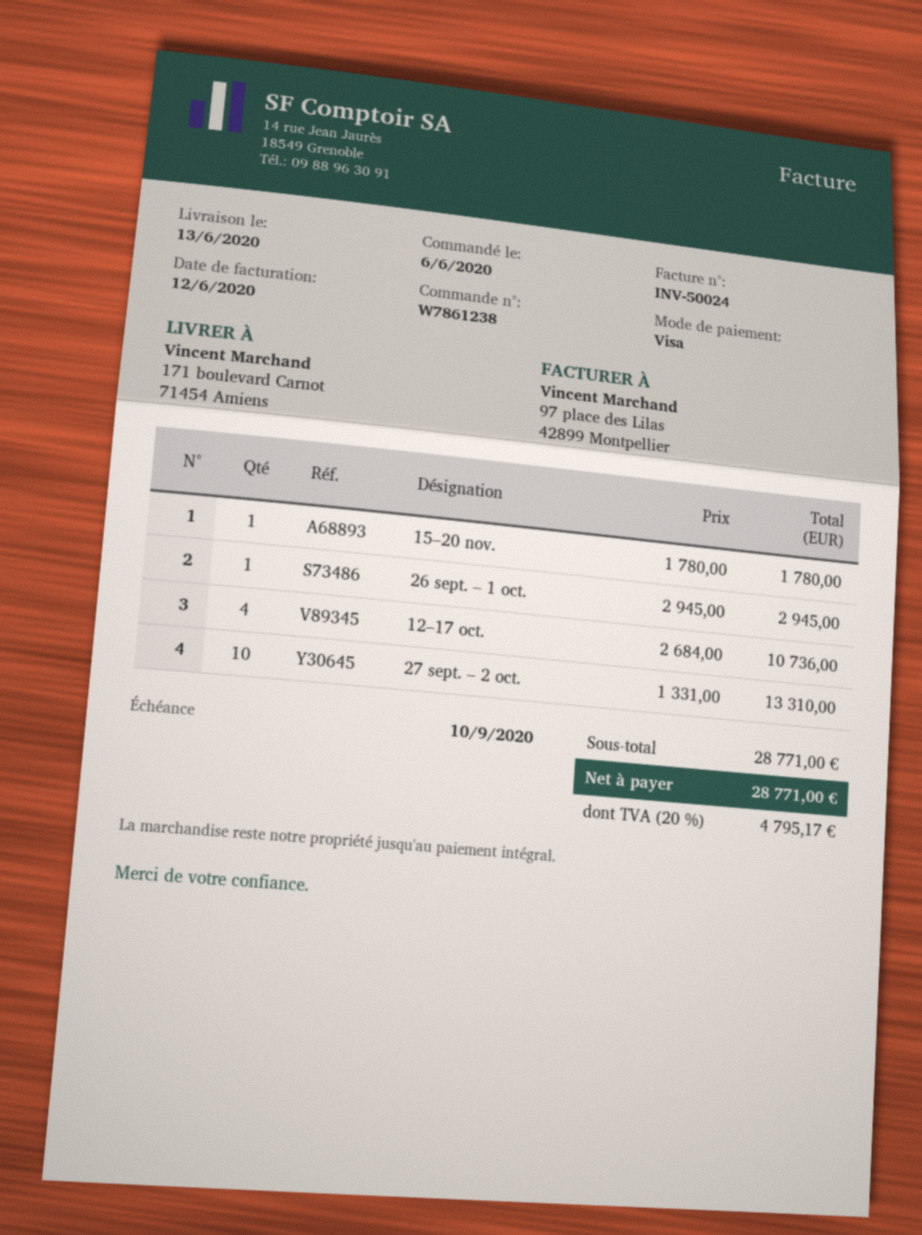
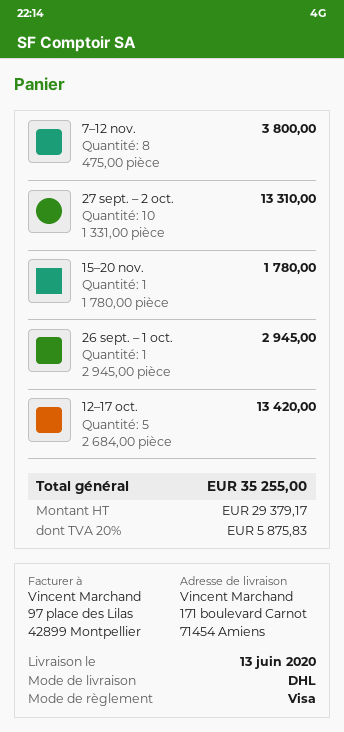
12–17 oct.: 4 x 2684.00 = 10736.00 -> 5 x 2684.00 = 13420.00
7–12 nov.: none -> 8 x 475.00 = 3800.00
tax: 20% = 4795.17 -> 20% = 5875.83
total: 28771.00 -> 35255.00

